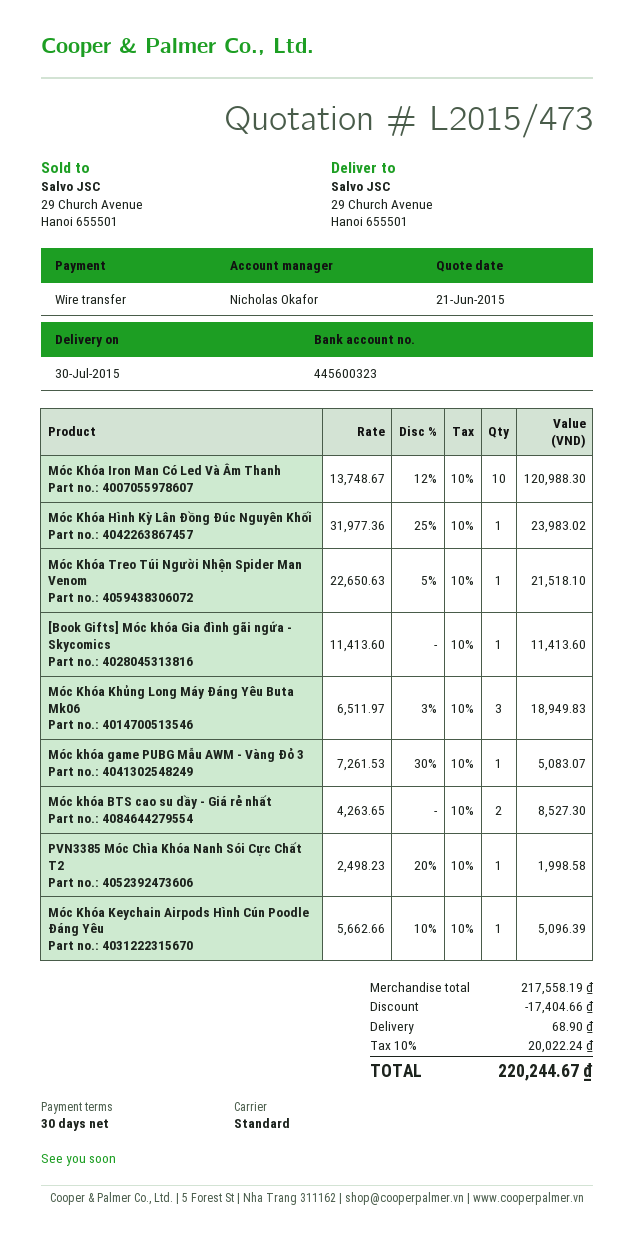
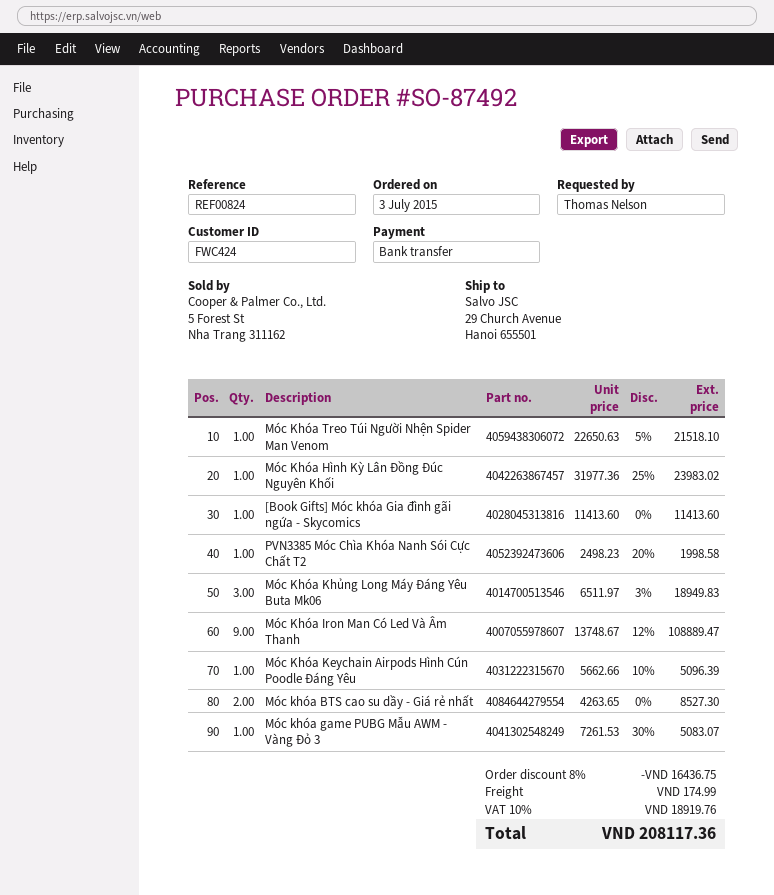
Móc Khóa Iron Man Có Led Và Âm Thanh: 10 x 13748.67 - 12% = 120988.30 -> 9 x 13748.67 - 12% = 108889.47
discount: 17404.66 -> 16436.75
shipping: 68.90 -> 174.99
tax: 10% = 20022.24 -> 10% = 18919.76
total: 220244.67 -> 208117.36

